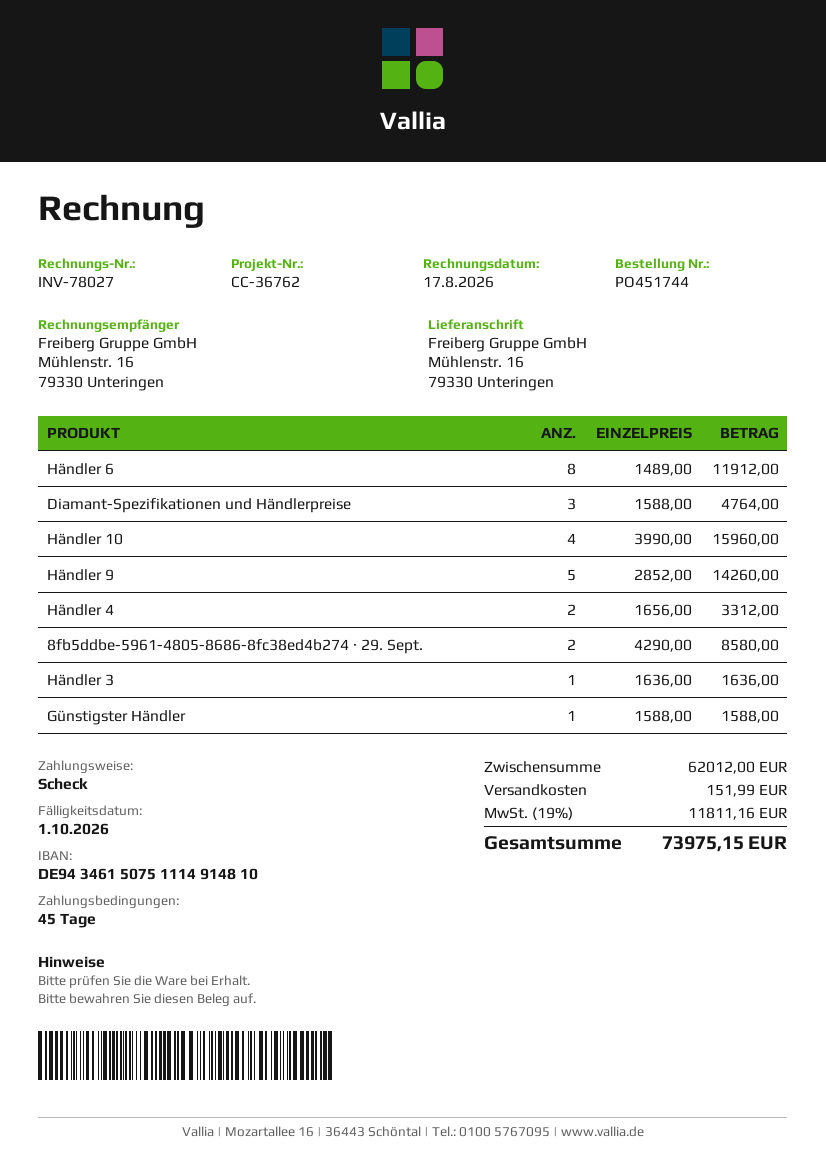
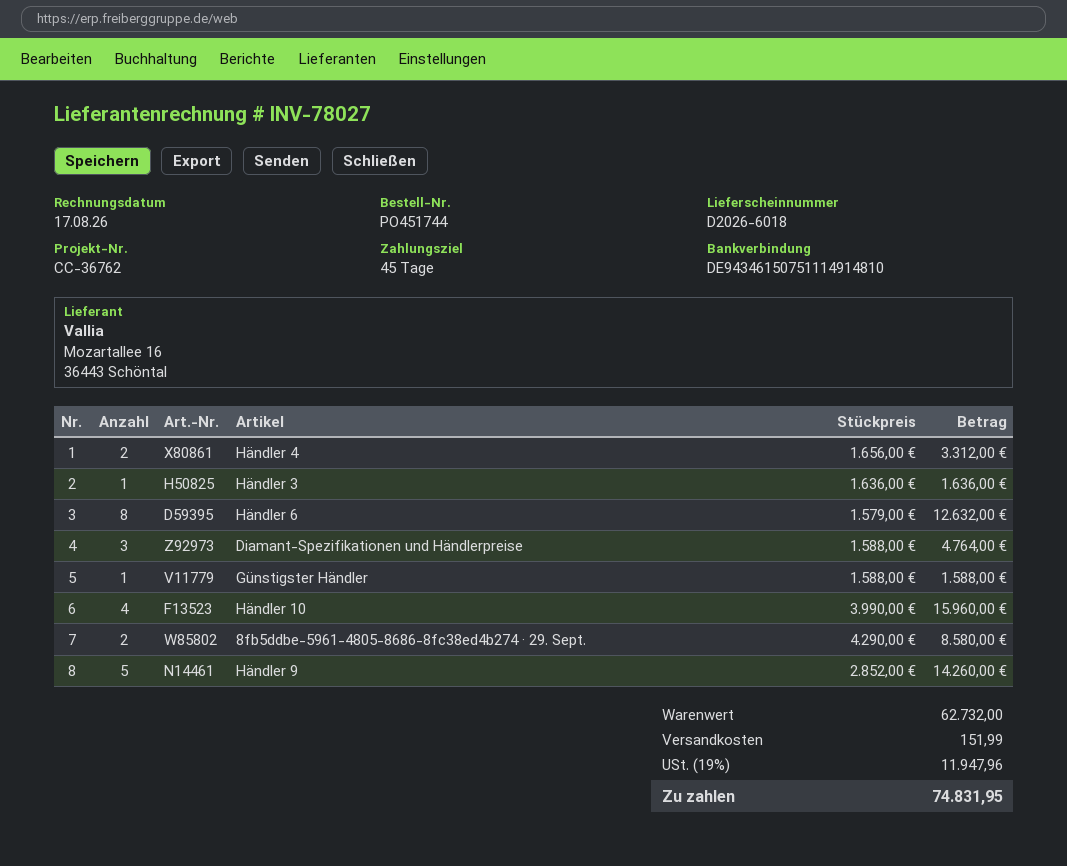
Händler 6: 8 x 1489.00 = 11912.00 -> 8 x 1579.00 = 12632.00
subtotal: 62012.00 -> 62732.00
tax: 19% = 11811.16 -> 19% = 11947.96
total: 73975.15 -> 74831.95

